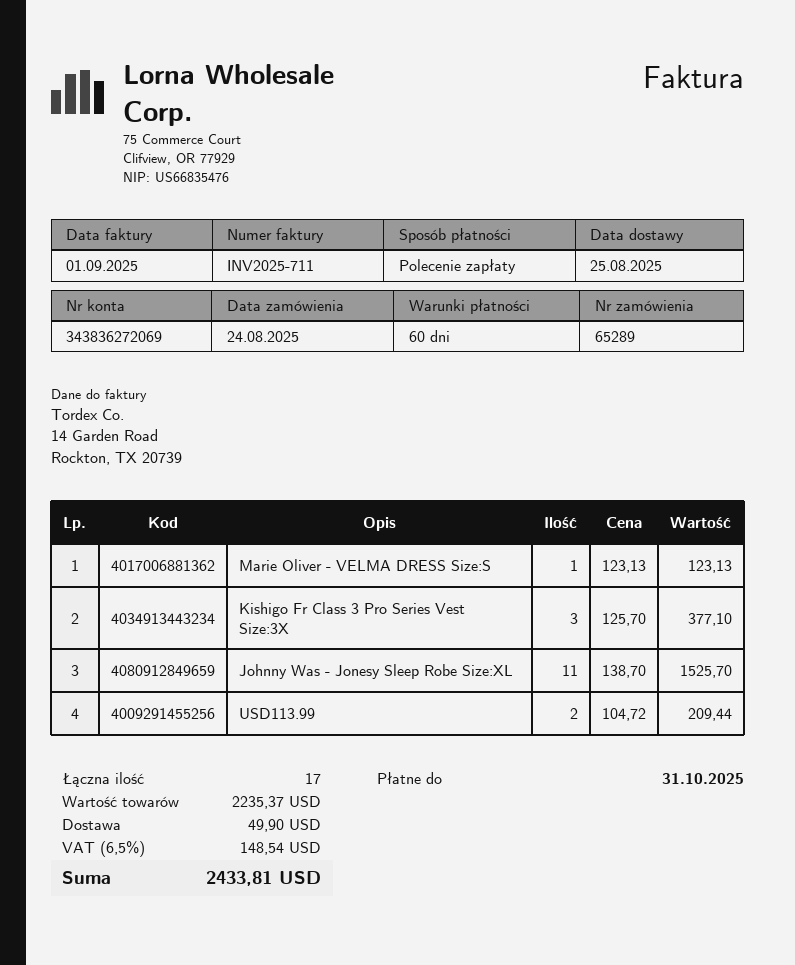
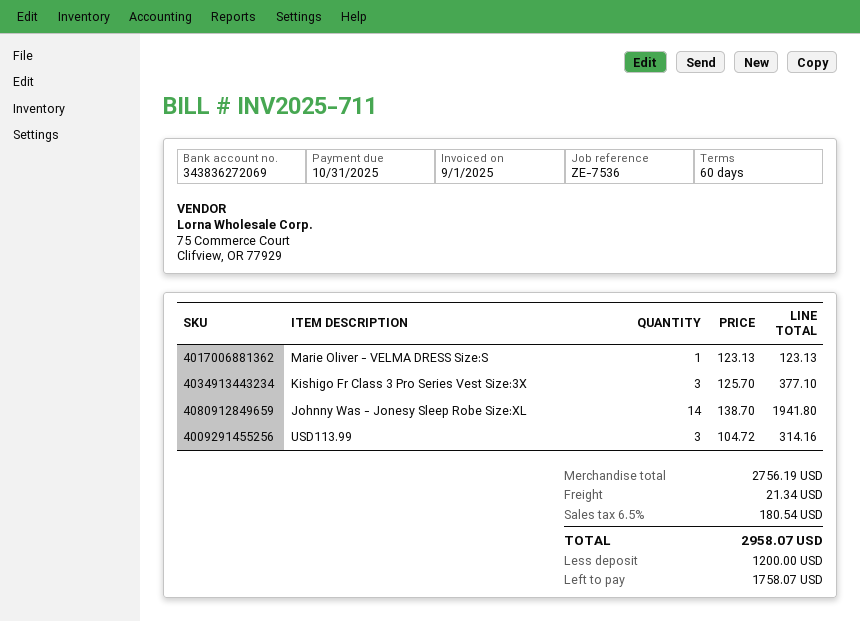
Johnny Was - Jonesy Sleep Robe Size:XL: 11 x 138.70 = 1525.70 -> 14 x 138.70 = 1941.80
USD113.99: 2 x 104.72 = 209.44 -> 3 x 104.72 = 314.16
subtotal: 2235.37 -> 2756.19
shipping: 49.90 -> 21.34
tax: 6.5% = 148.54 -> 6.5% = 180.54
total: 2433.81 -> 2958.07

